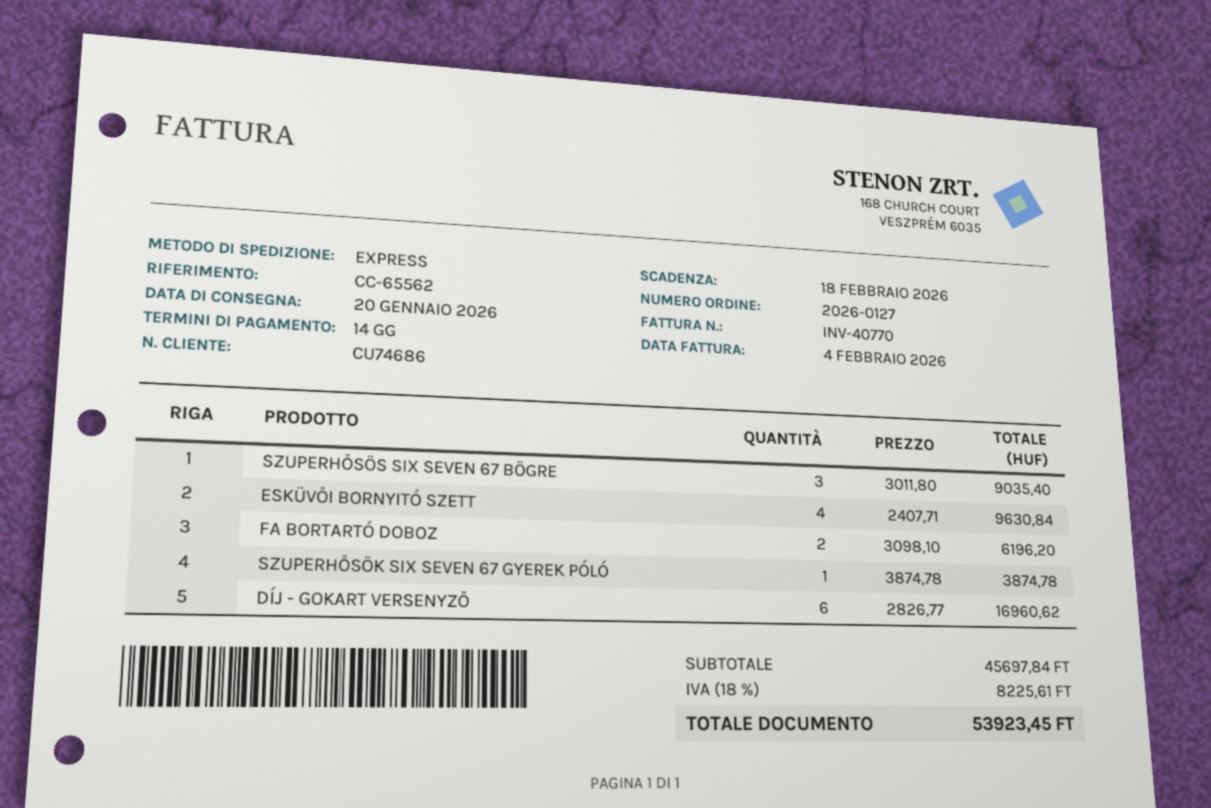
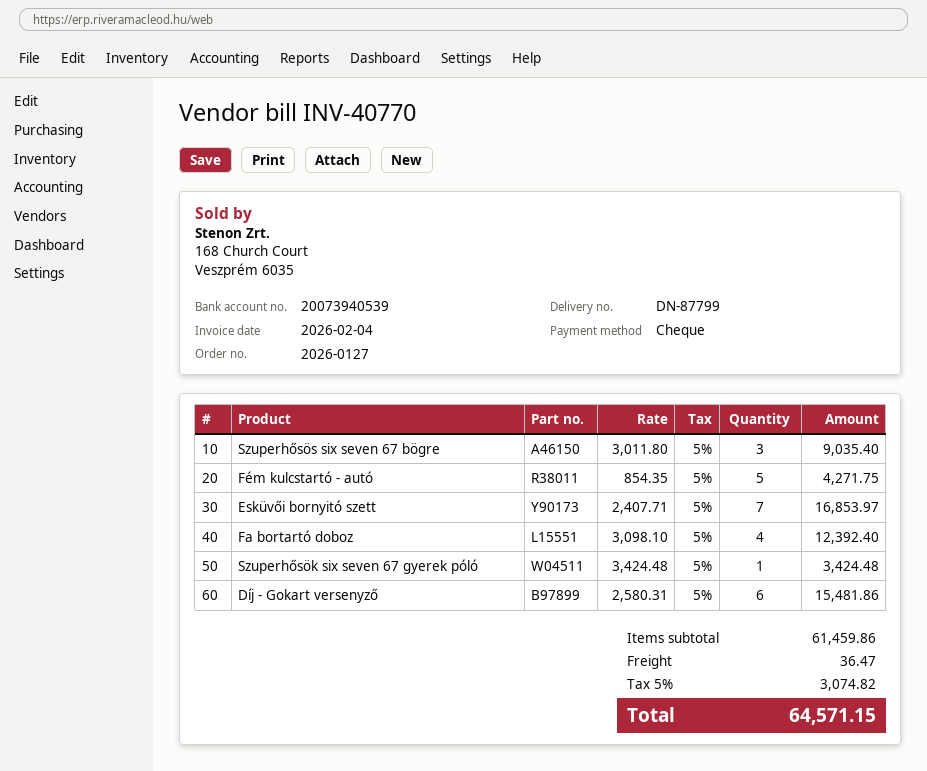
ESKÜVŐI BORNYITÓ SZETT: 4 x 2407.71 = 9630.84 -> 7 x 2407.71 = 16853.97
FA BORTARTÓ DOBOZ: 2 x 3098.10 = 6196.20 -> 4 x 3098.10 = 12392.40
SZUPERHŐSÖK SIX SEVEN 67 GYEREK PÓLÓ: 1 x 3874.78 = 3874.78 -> 1 x 3424.48 = 3424.48
DÍJ - GOKART VERSENYZŐ: 6 x 2826.77 = 16960.62 -> 6 x 2580.31 = 15481.86
Fém kulcstartó - autó: none -> 5 x 854.35 = 4271.75
subtotal: 45697.84 -> 61459.86
shipping: none -> 36.47
tax: 18% = 8225.61 -> 5% = 3074.82
total: 53923.45 -> 64571.15

